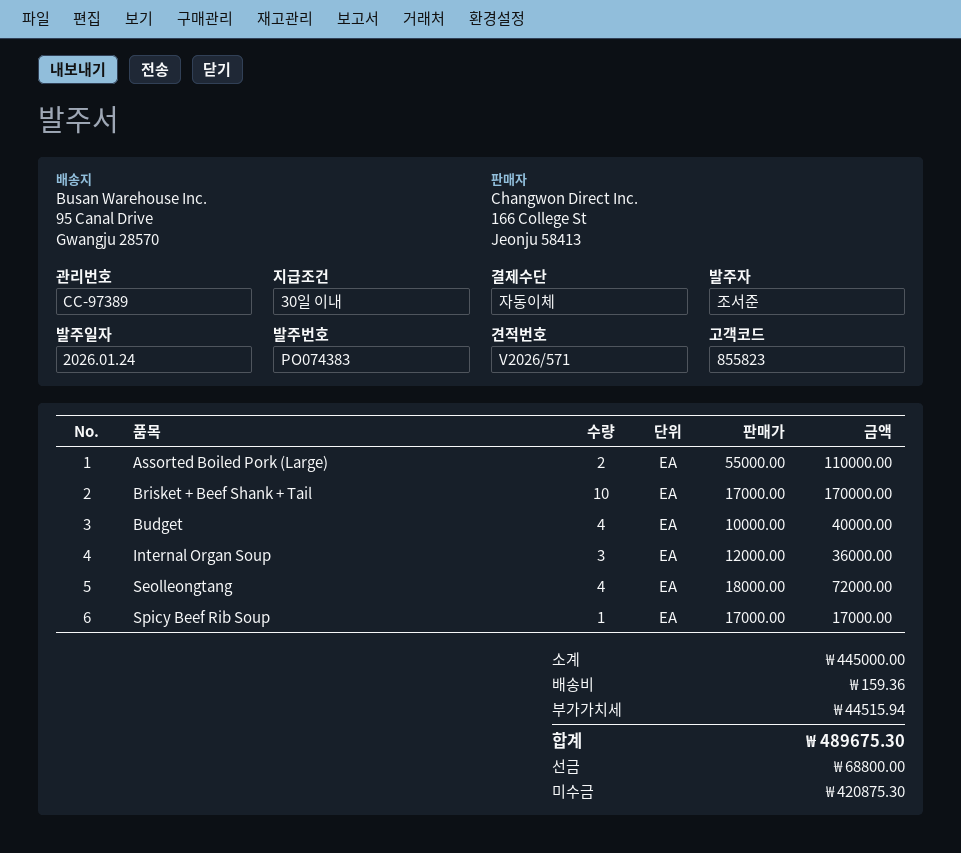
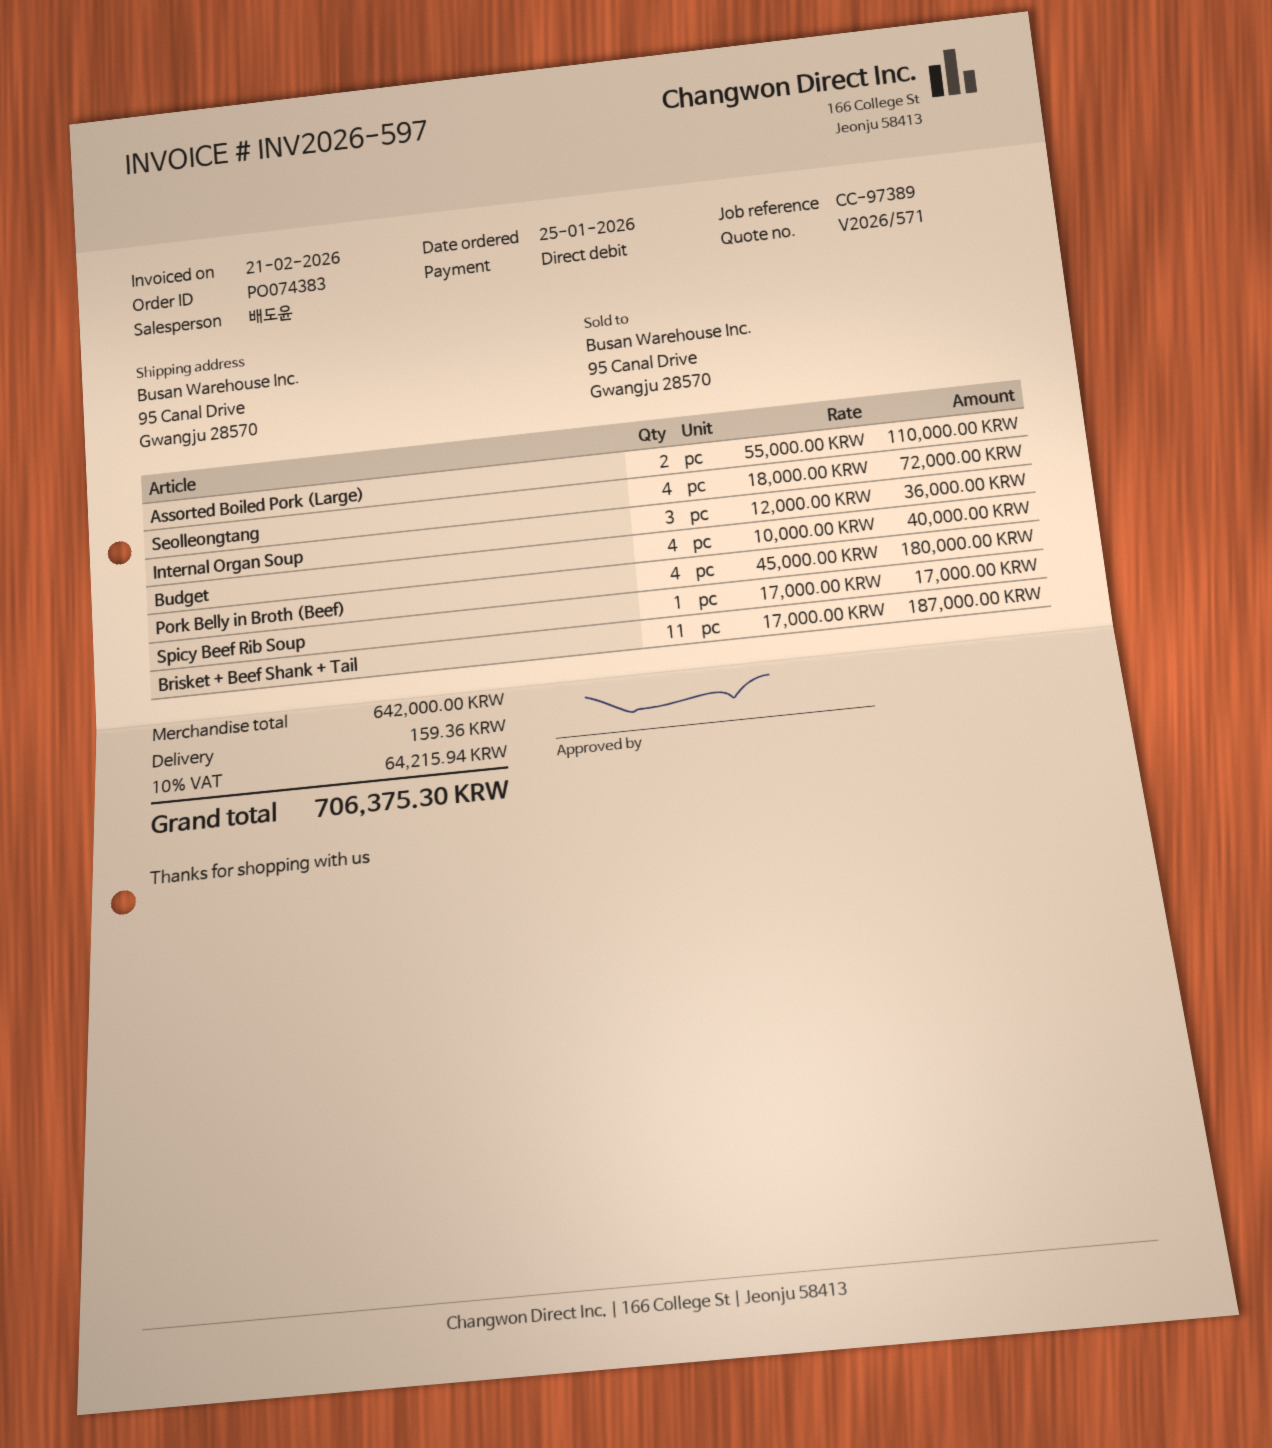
order date: 2026-01-24 -> 2026-01-25
Brisket + Beef Shank + Tail: 10 x 17000.00 = 170000.00 -> 11 x 17000.00 = 187000.00
Pork Belly in Broth (Beef): none -> 4 x 45000.00 = 180000.00
subtotal: 445000.00 -> 642000.00
tax: 44515.94 -> 64215.94
total: 489675.30 -> 706375.30

